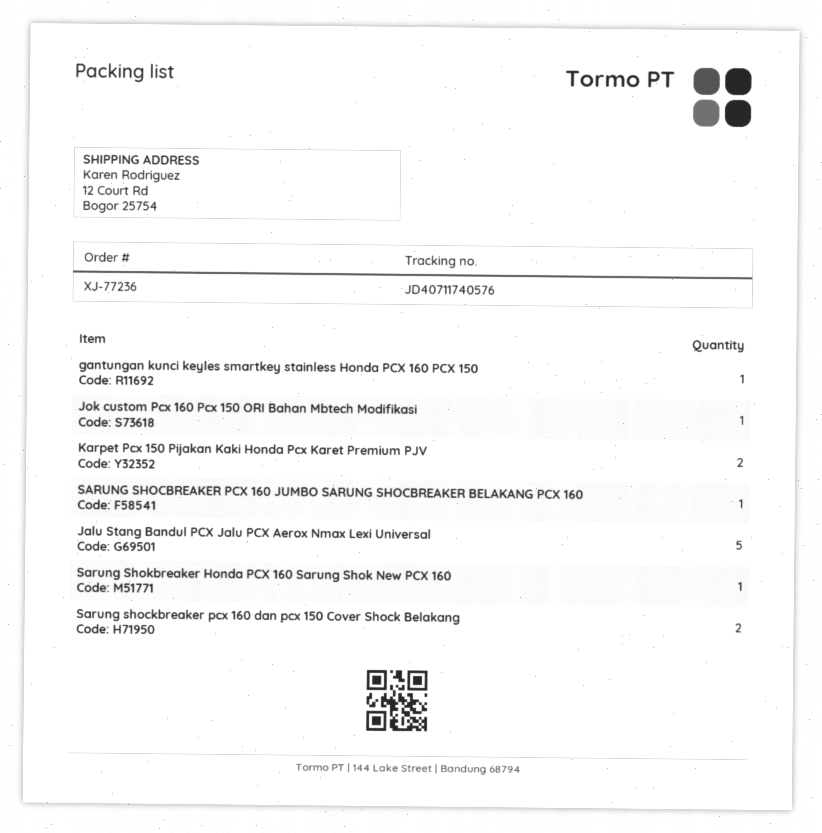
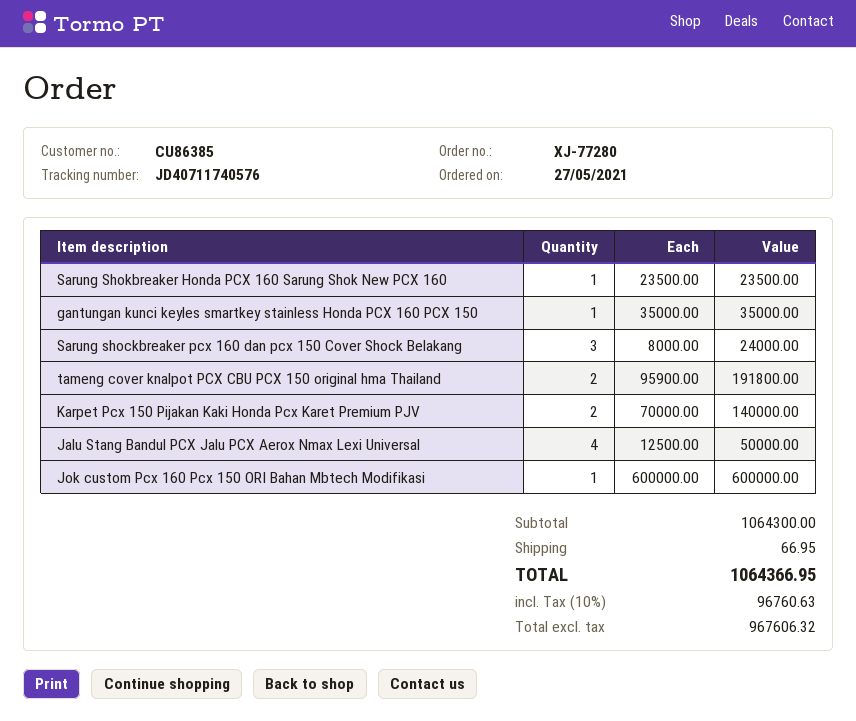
order number: XJ-77236 -> XJ-77280
SARUNG SHOCBREAKER PCX 160 JUMBO SARUNG SHOCBREAKER BELAKANG PCX 160: 1 -> none
Jalu Stang Bandul PCX Jalu PCX Aerox Nmax Lexi Universal: 5 -> 4
Sarung shockbreaker pcx 160 dan pcx 150 Cover Shock Belakang: 2 -> 3
tameng cover knalpot PCX CBU PCX 150 original hma Thailand: none -> 2

